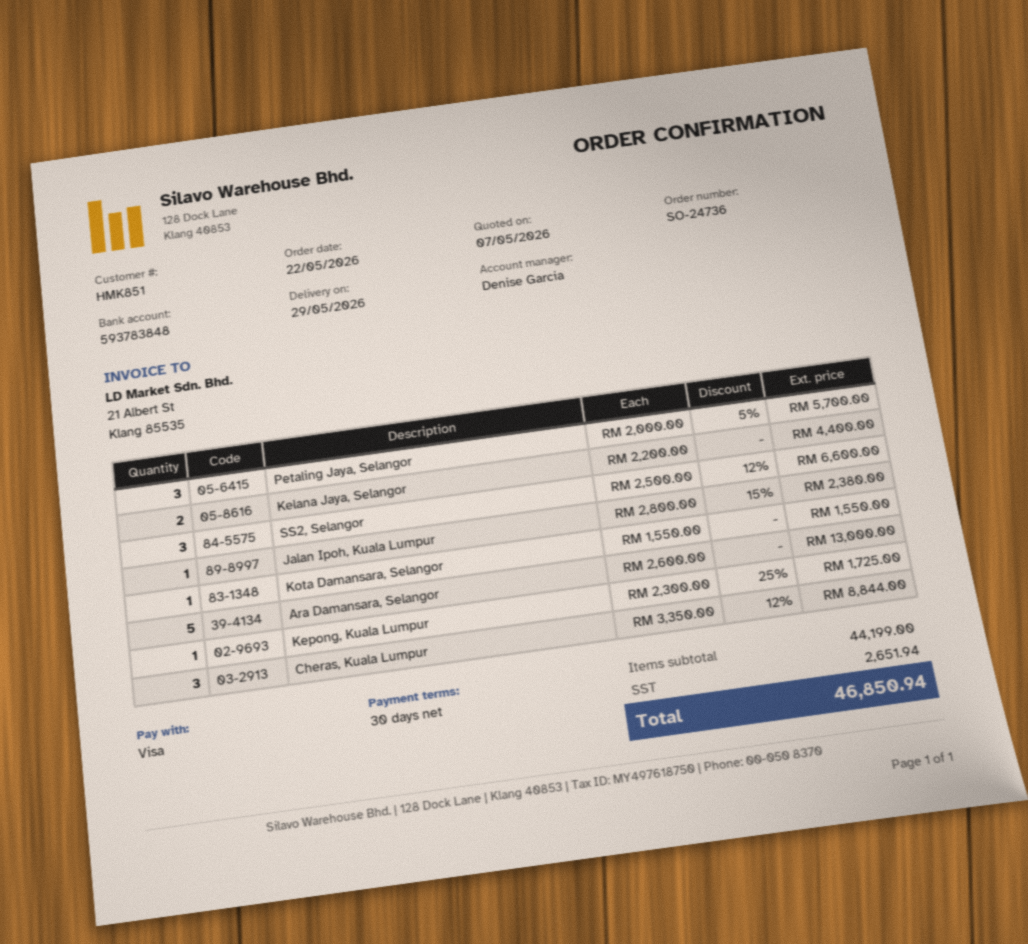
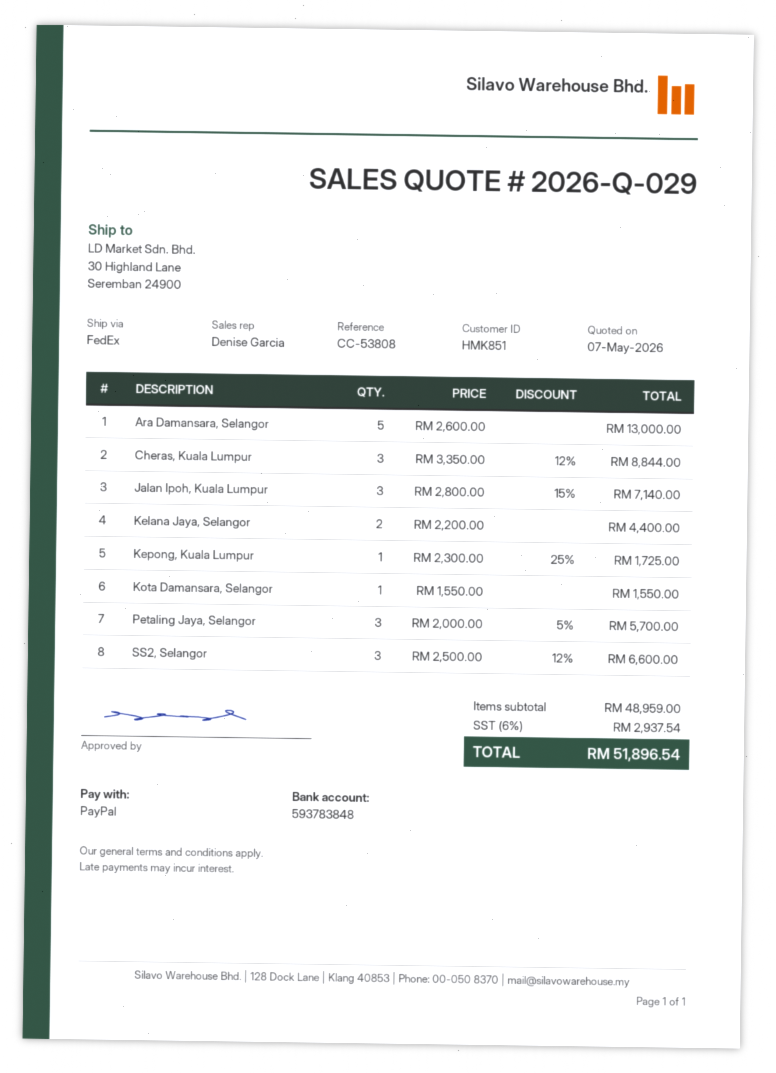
payment method: Visa -> PayPal
Jalan Ipoh, Kuala Lumpur: 1 x 2800.00 - 15% = 2380.00 -> 3 x 2800.00 - 15% = 7140.00
subtotal: 44199.00 -> 48959.00
tax: 2651.94 -> 2937.54
total: 46850.94 -> 51896.54

